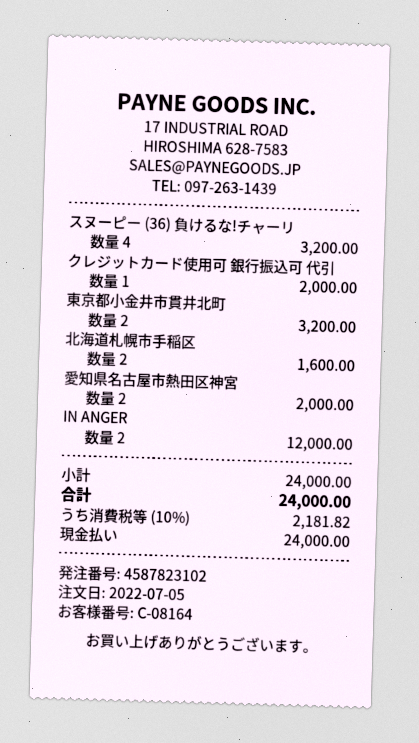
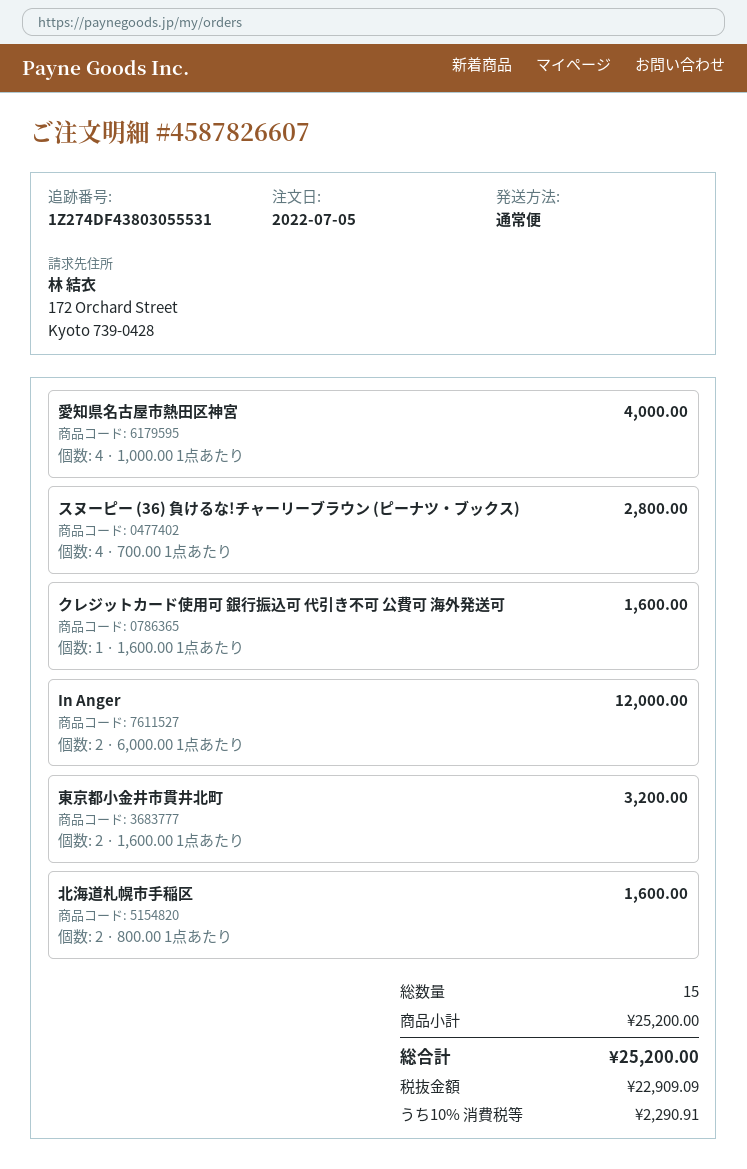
order number: 4587823102 -> 4587826607
スヌーピー (36) 負けるな!チャーリ: 4 for 3200.00 -> 4 for 2800.00
クレジットカード使用可 銀行振込可 代引: 1 for 2000.00 -> 1 for 1600.00
愛知県名古屋市熱田区神宮: 2 for 2000.00 -> 4 for 4000.00
subtotal: 24000.00 -> 25200.00
tax: 10% = 2181.82 -> 10% = 2290.91
total: 24000.00 -> 25200.00

